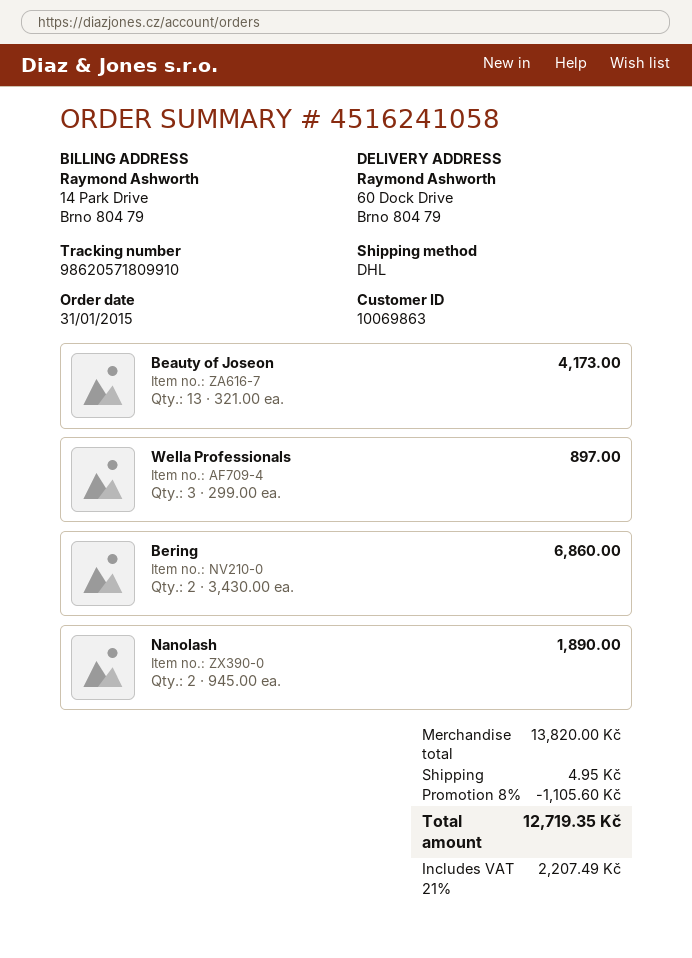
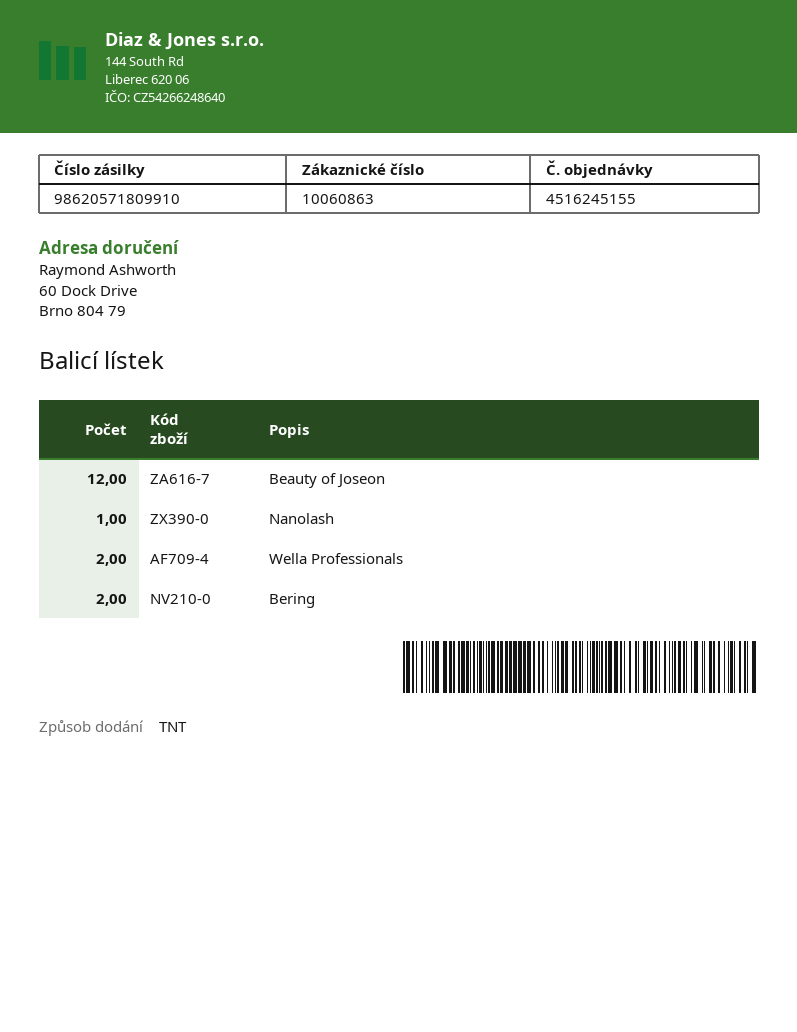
order number: 4516241058 -> 4516245155
customer number: 10069863 -> 10060863
shipping method: DHL -> TNT
Beauty of Joseon: 13 -> 12
Wella Professionals: 3 -> 2
Nanolash: 2 -> 1

